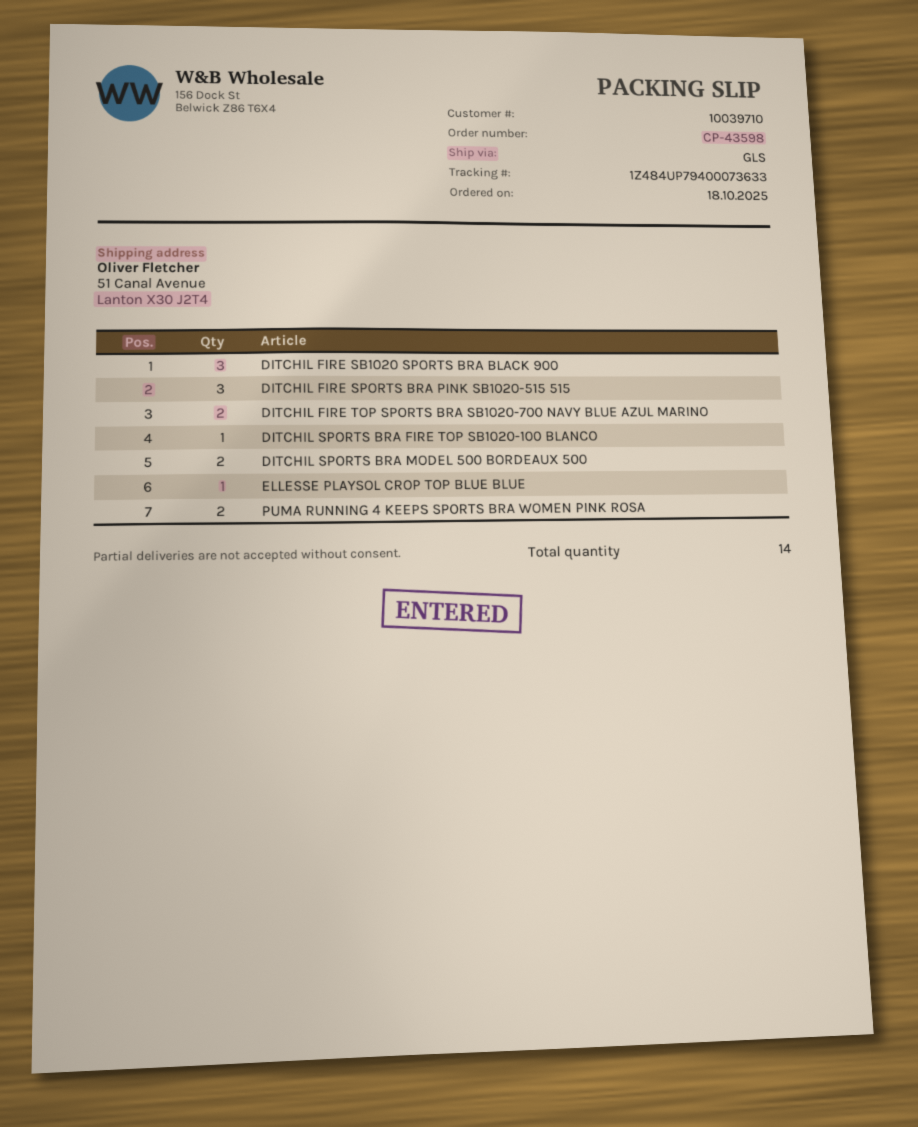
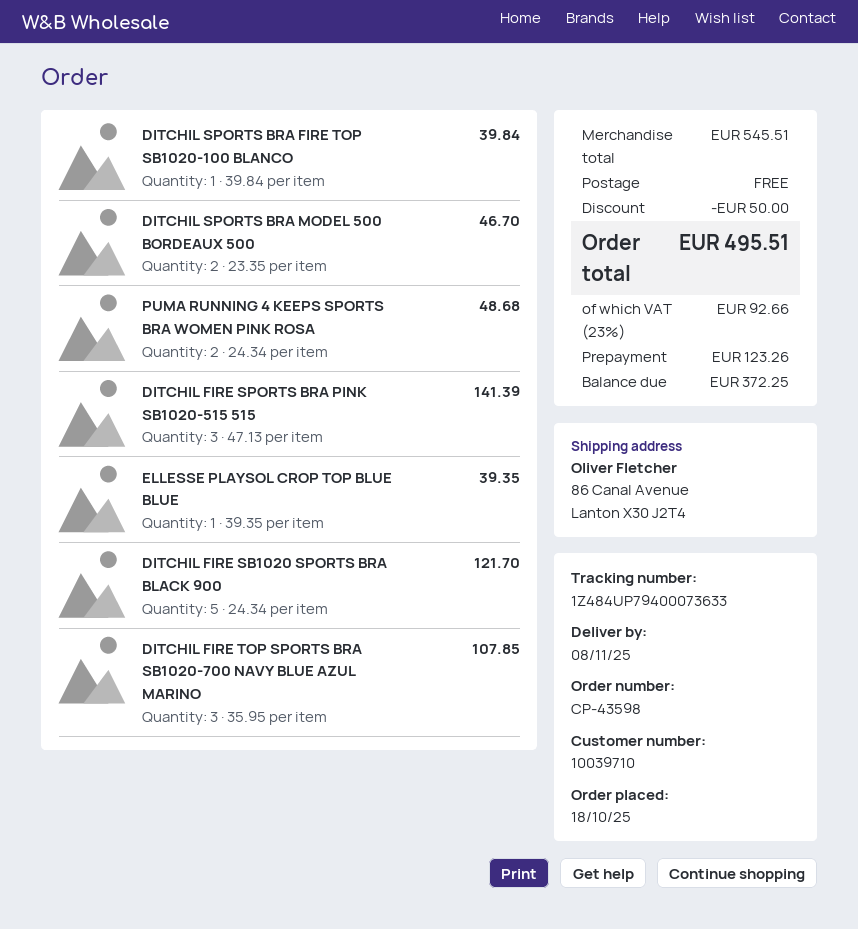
ship to: 51 Canal Avenue, Lanton X30 J2T4 -> 86 Canal Avenue, Lanton X30 J2T4
DITCHIL FIRE SB1020 SPORTS BRA BLACK 900: 3 -> 5
DITCHIL FIRE TOP SPORTS BRA SB1020-700 NAVY BLUE AZUL MARINO: 2 -> 3

